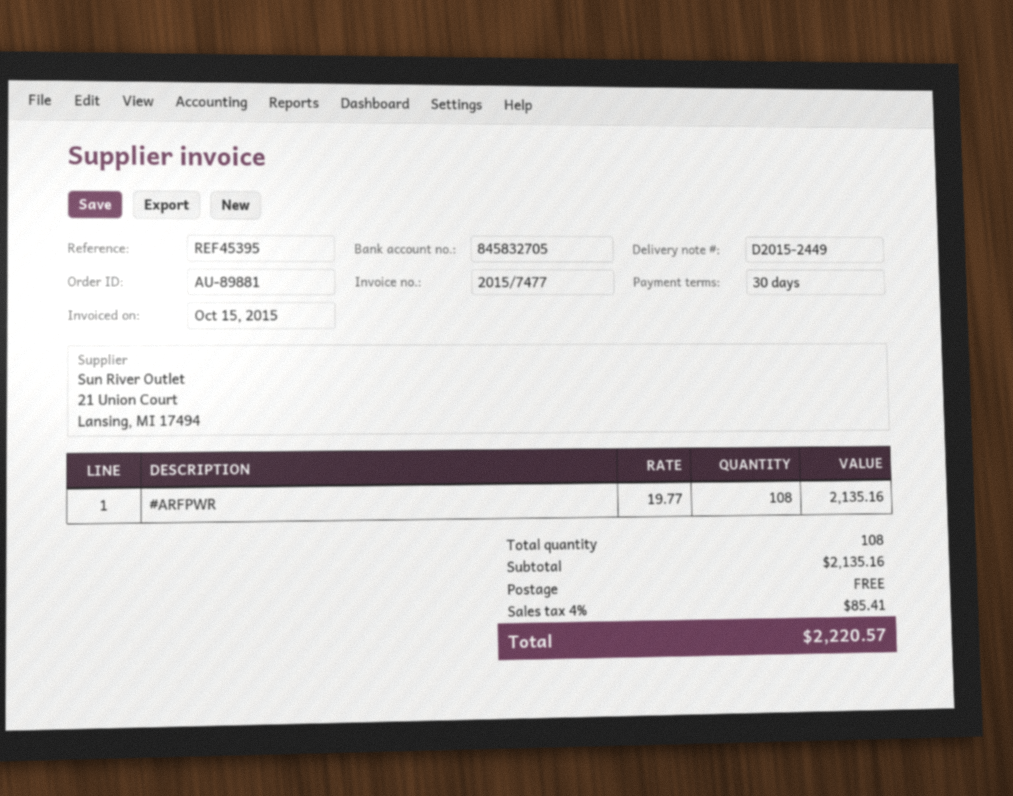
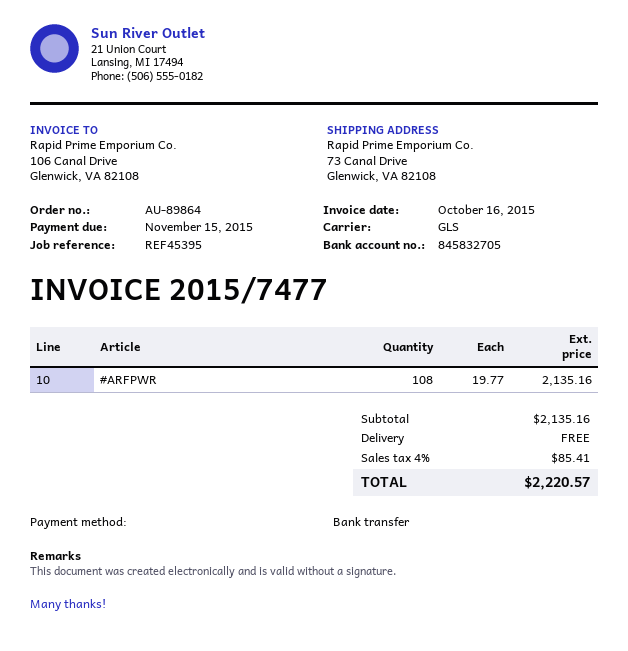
order number: AU-89881 -> AU-89864
invoice date: 2015-10-15 -> 2015-10-16

